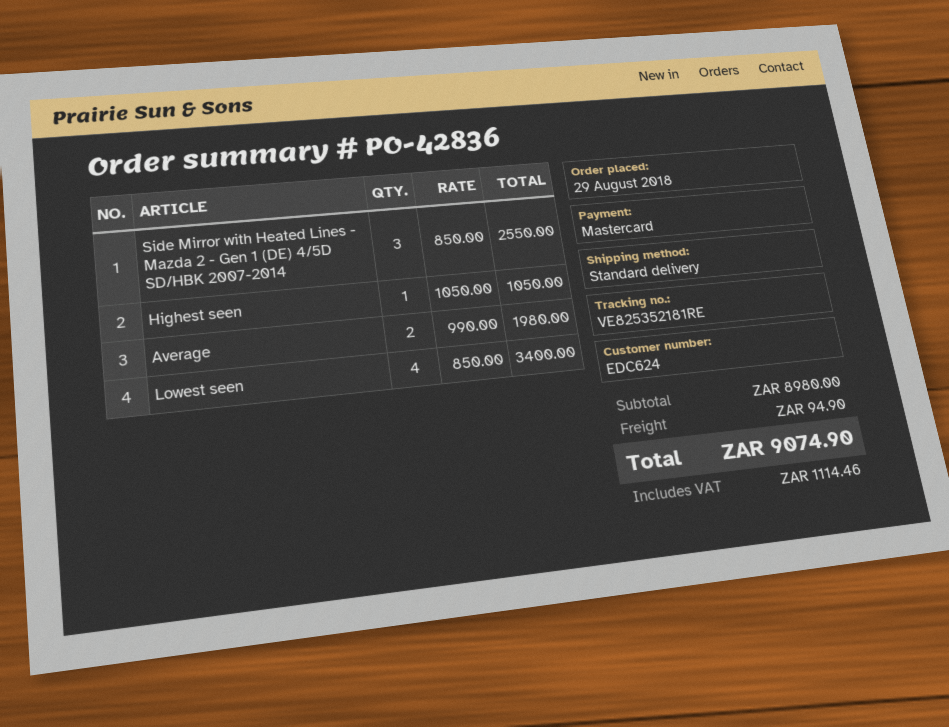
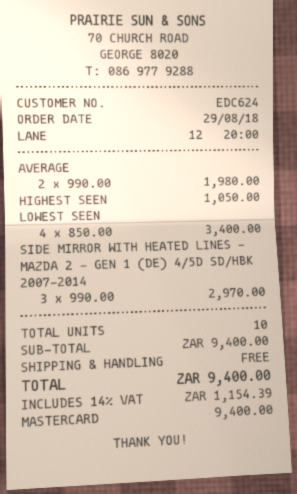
Side Mirror with Heated Lines - Mazda 2 - Gen 1 (DE) 4/5D SD/HBK 2007-2014: 3 x 850.00 = 2550.00 -> 3 x 990.00 = 2970.00
subtotal: 8980.00 -> 9400.00
shipping: 94.90 -> 0.00
tax: 1114.46 -> 1154.39
total: 9074.90 -> 9400.00

